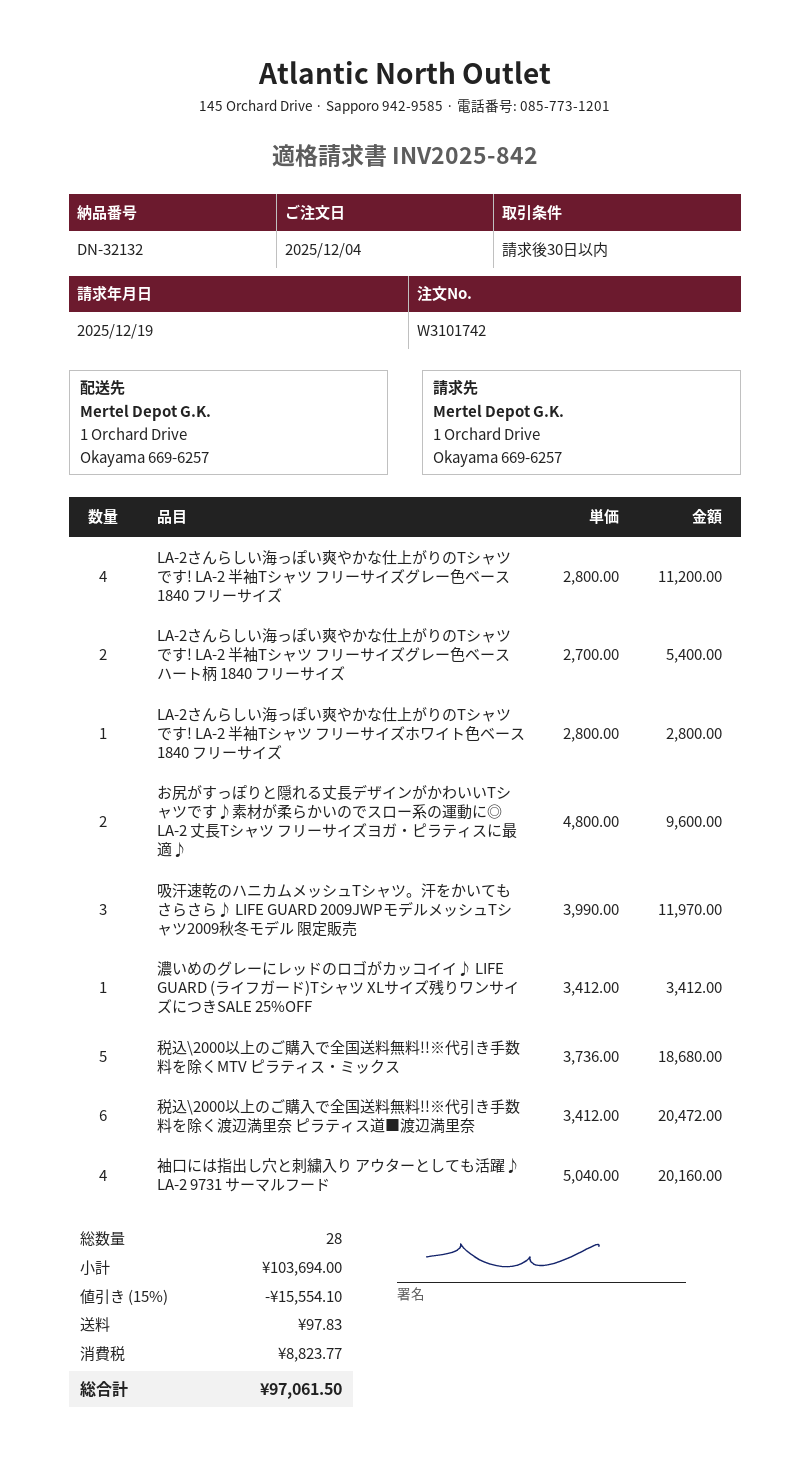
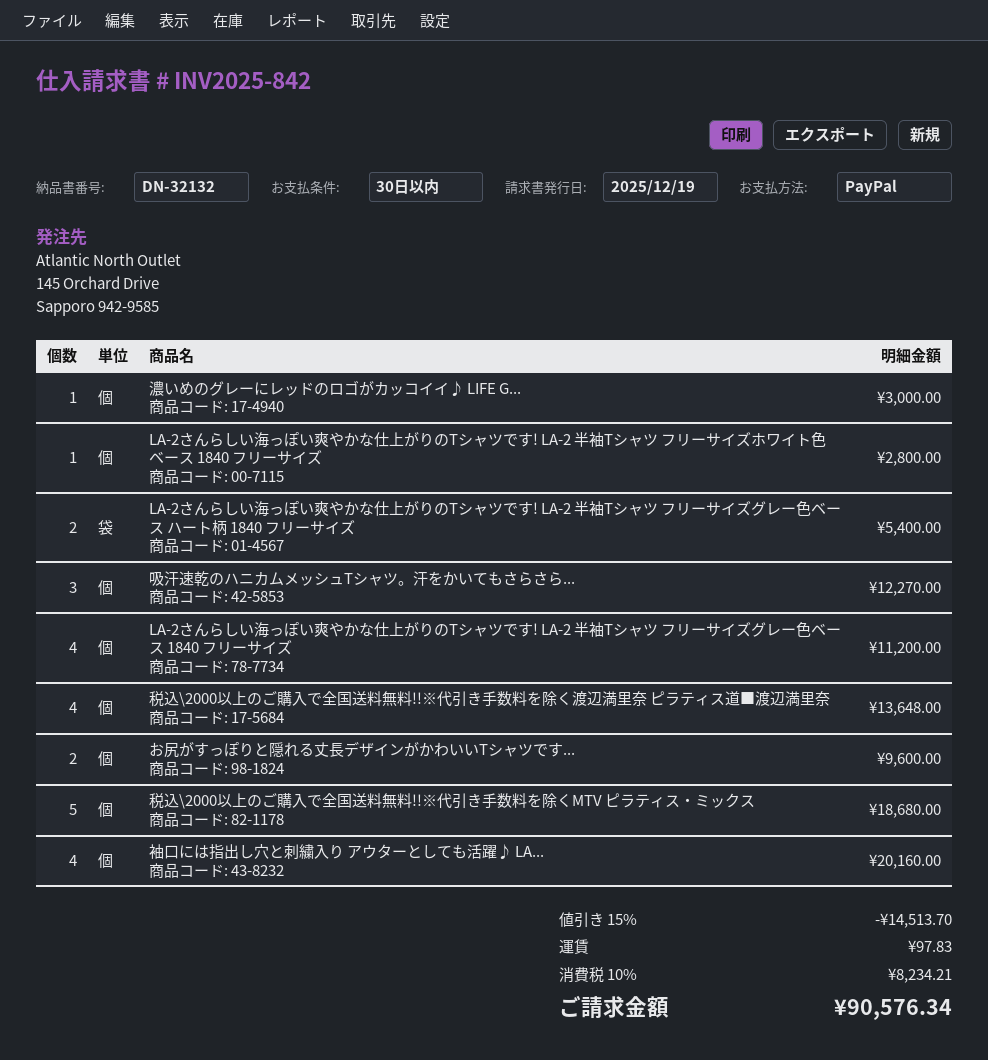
吸汗速乾のハニカムメッシュTシャツ。汗をかいてもさらさら♪ LIFE GUARD 2009JWPモデルメッシュTシャツ2009秋冬モデル 限定販売: 3 for 11970.00 -> 3 for 12270.00
濃いめのグレーにレッドのロゴがカッコイイ♪ LIFE GUARD (ライフガード)Tシャツ XLサイズ残りワンサイズにつきSALE 25%OFF: 1 for 3412.00 -> 1 for 3000.00
税込\2000以上のご購入で全国送料無料!!※代引き手数料を除く渡辺満里奈 ピラティス道■渡辺満里奈: 6 for 20472.00 -> 4 for 13648.00
discount: 15% = 15554.10 -> 15% = 14513.70
tax: 8823.77 -> 8234.21
total: 97061.50 -> 90576.34

